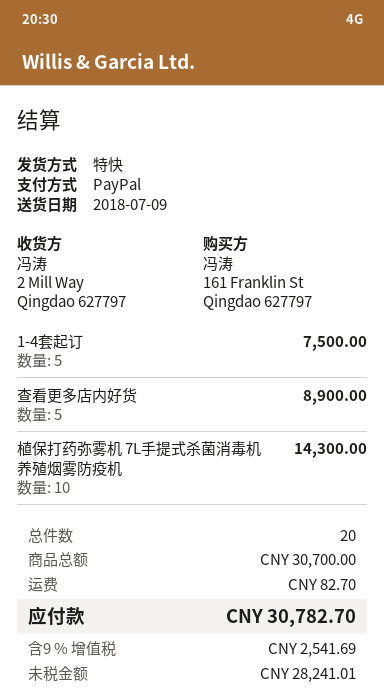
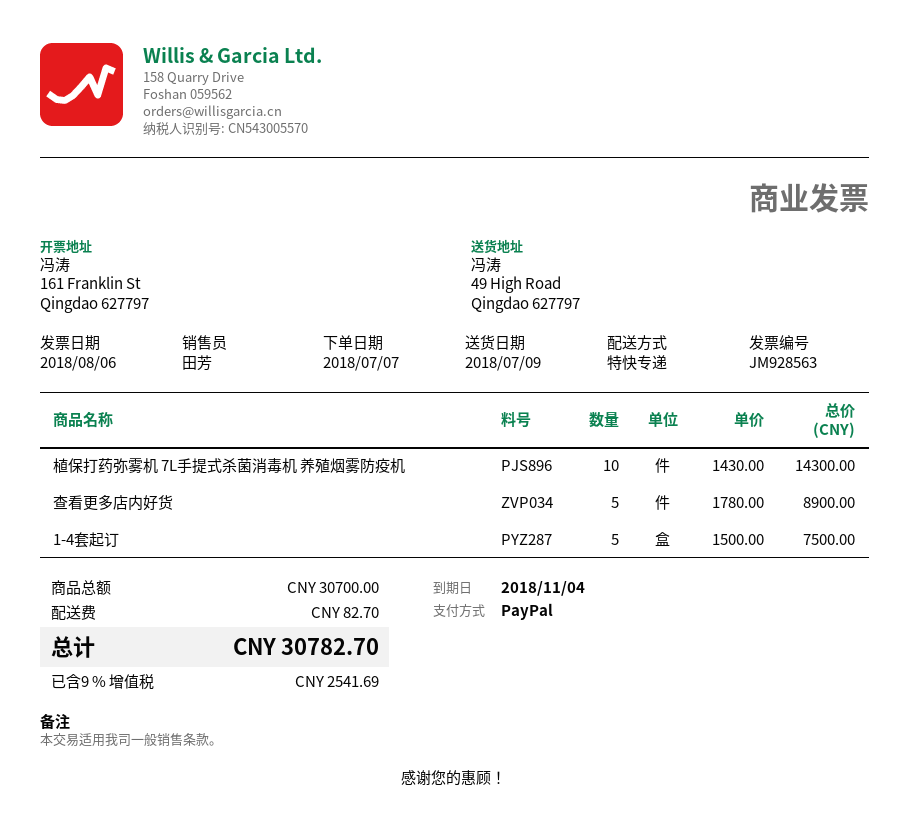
ship to: 2 Mill Way, Qingdao 627797 -> 49 High Road, Qingdao 627797

